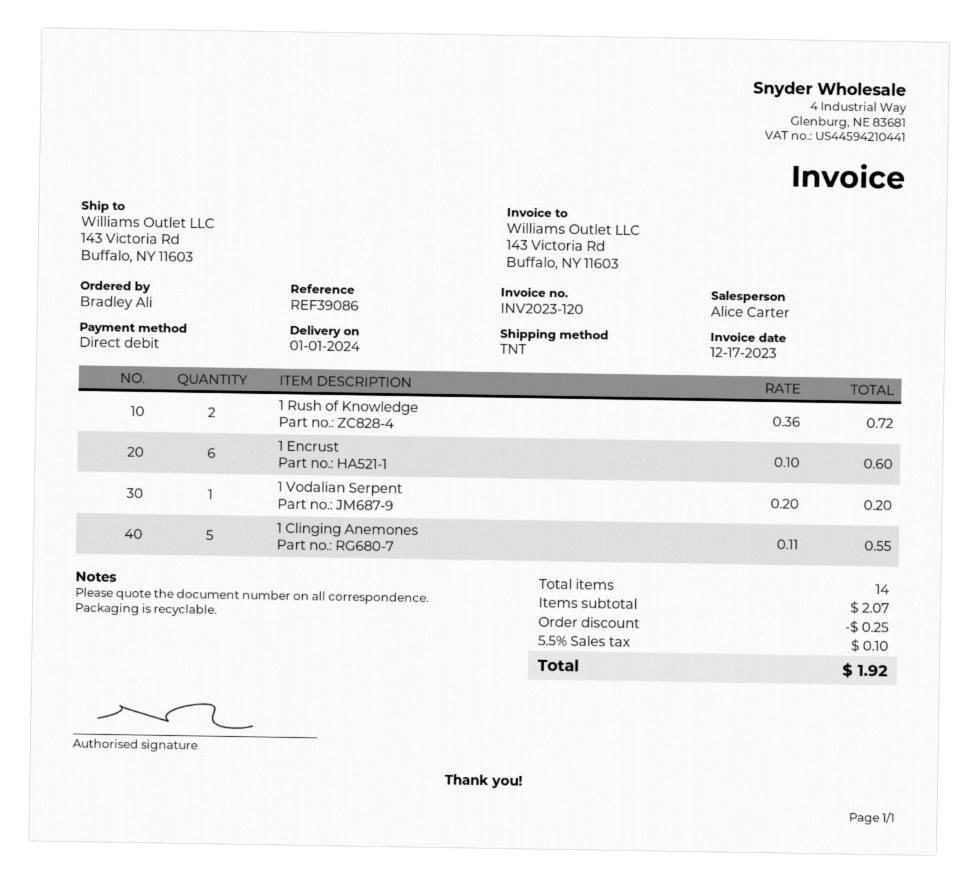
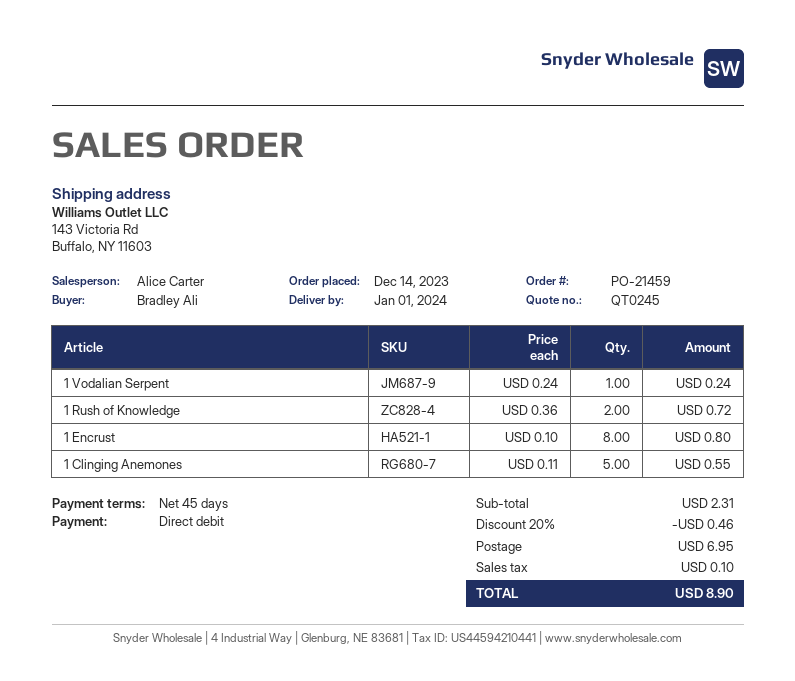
1 Encrust: 6 x 0.10 = 0.60 -> 8 x 0.10 = 0.80
1 Vodalian Serpent: 1 x 0.20 = 0.20 -> 1 x 0.24 = 0.24
subtotal: 2.07 -> 2.31
discount: 0.25 -> 0.46
shipping: none -> 6.95
total: 1.92 -> 8.90

